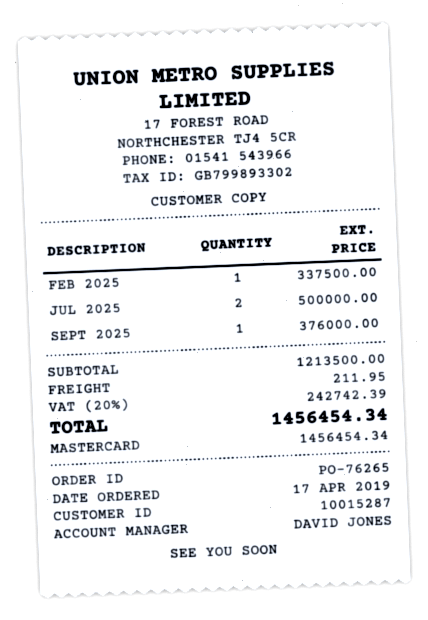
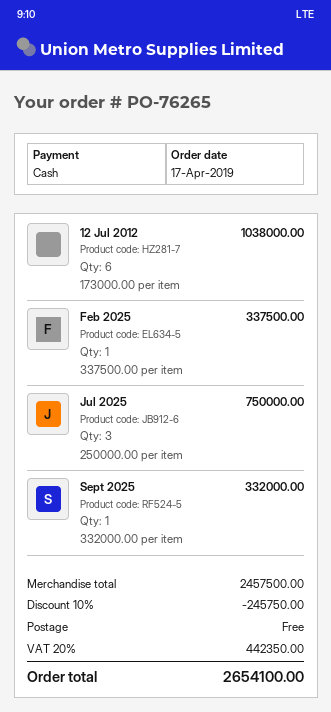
payment method: Mastercard -> cash
JUL 2025: 2 for 500000.00 -> 3 for 750000.00
SEPT 2025: 1 for 376000.00 -> 1 for 332000.00
12 Jul 2012: none -> 6 for 1038000.00
subtotal: 1213500.00 -> 2457500.00
discount: none -> 10% = 245750.00
shipping: 211.95 -> 0.00
tax: 20% = 242742.39 -> 20% = 442350.00
total: 1456454.34 -> 2654100.00

